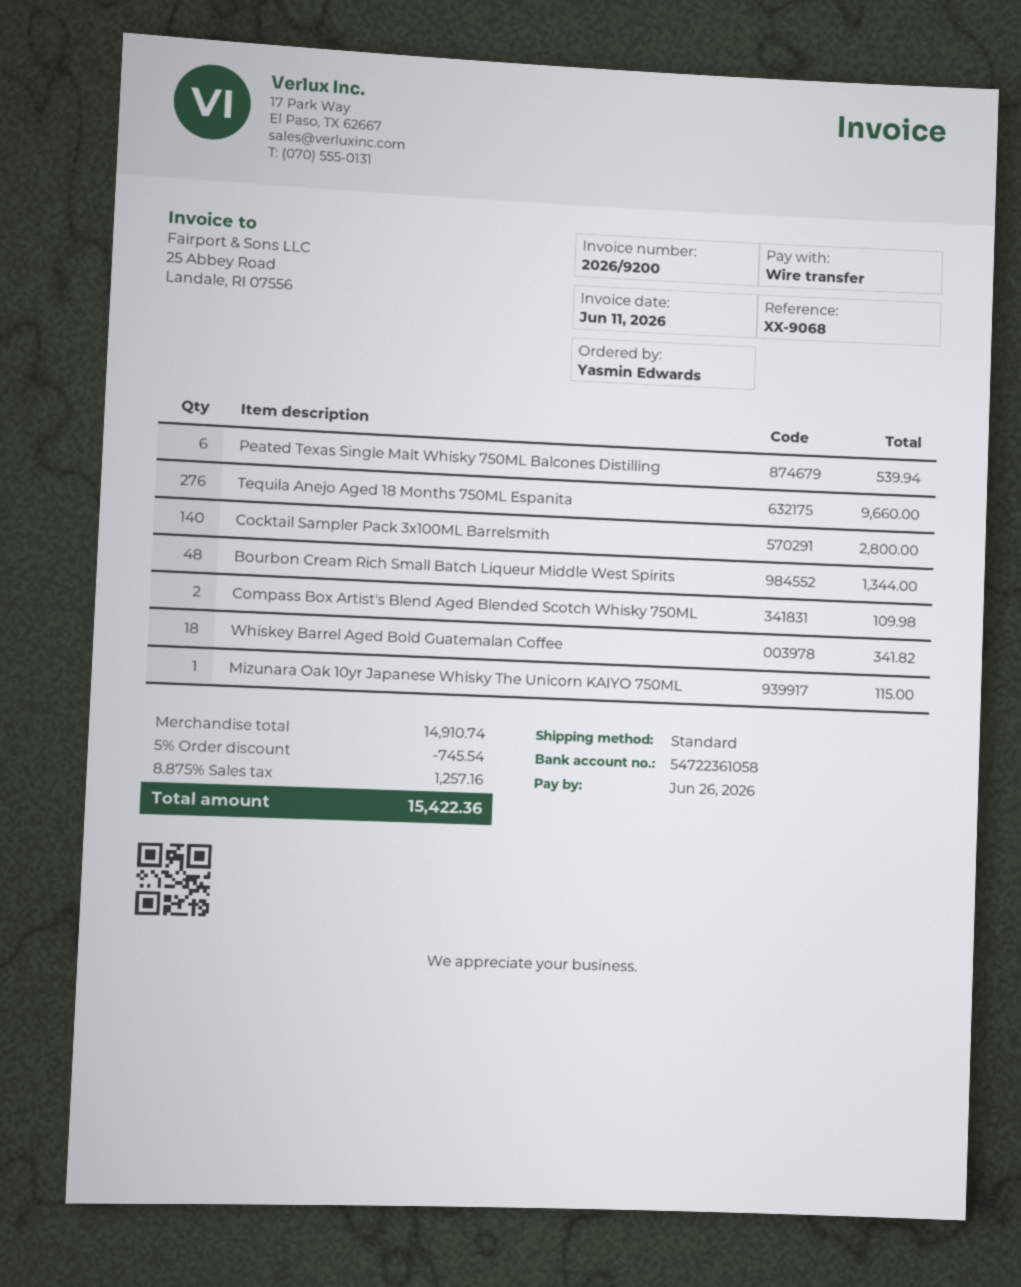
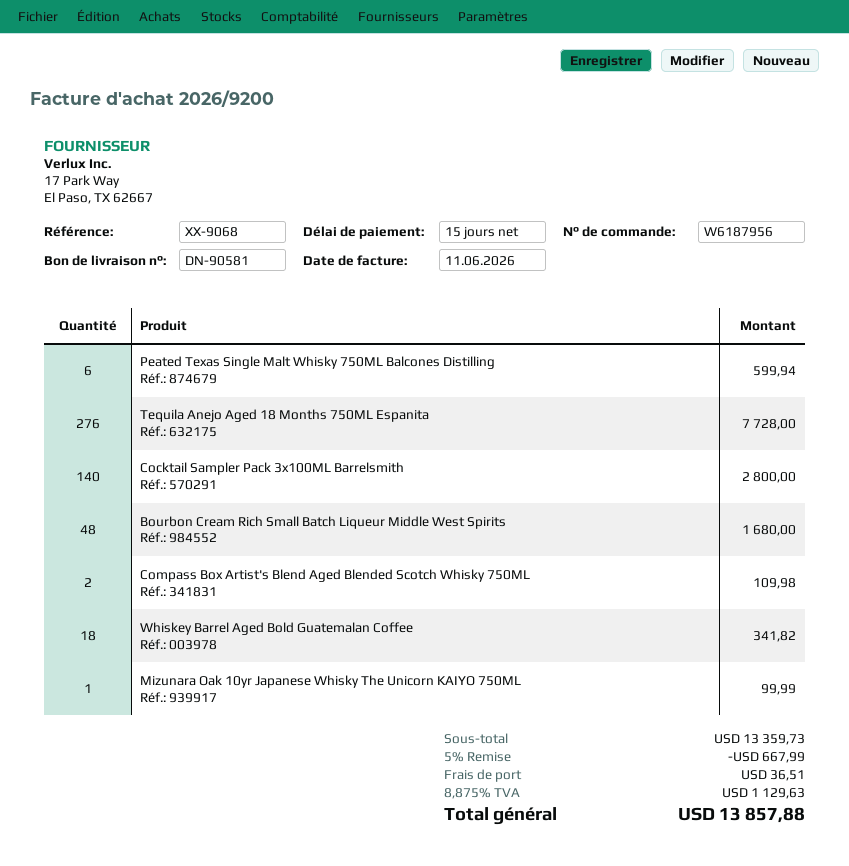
Peated Texas Single Malt Whisky 750ML Balcones Distilling: 6 for 539.94 -> 6 for 599.94
Tequila Anejo Aged 18 Months 750ML Espanita: 276 for 9660.00 -> 276 for 7728.00
Bourbon Cream Rich Small Batch Liqueur Middle West Spirits: 48 for 1344.00 -> 48 for 1680.00
Mizunara Oak 10yr Japanese Whisky The Unicorn KAIYO 750ML: 1 for 115.00 -> 1 for 99.99
subtotal: 14910.74 -> 13359.73
discount: 5% = 745.54 -> 5% = 667.99
shipping: none -> 36.51
tax: 8.875% = 1257.16 -> 8.875% = 1129.63
total: 15422.36 -> 13857.88

